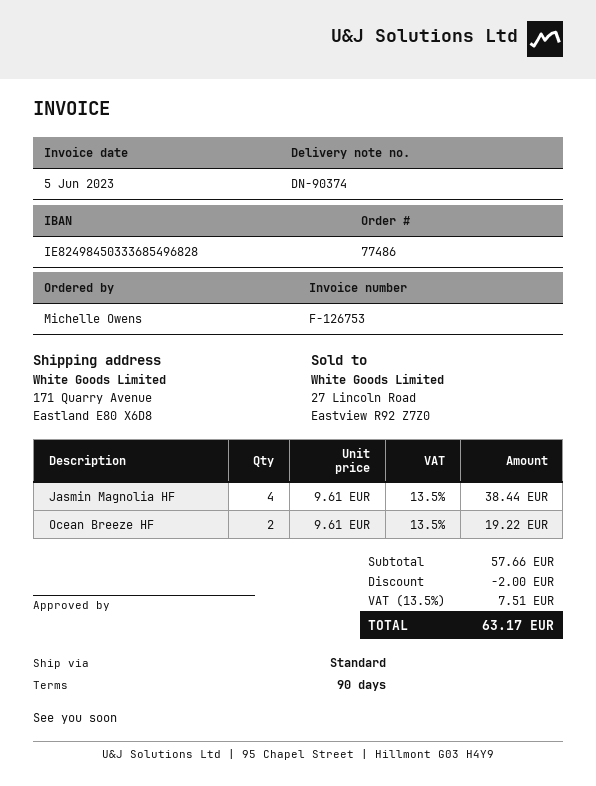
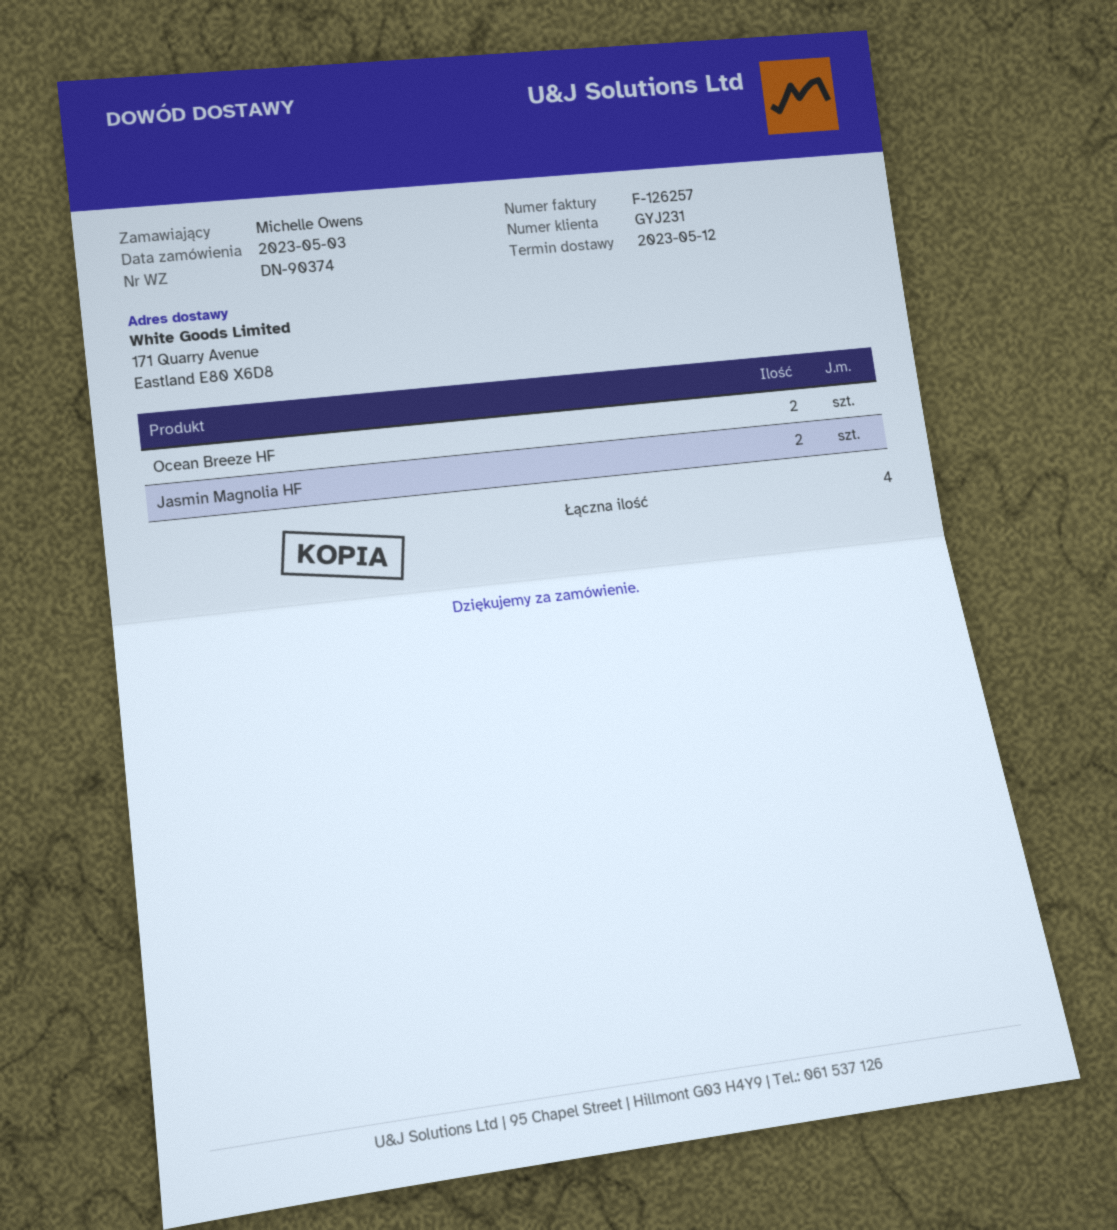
invoice number: F-126753 -> F-126257
Jasmin Magnolia HF: 4 -> 2

